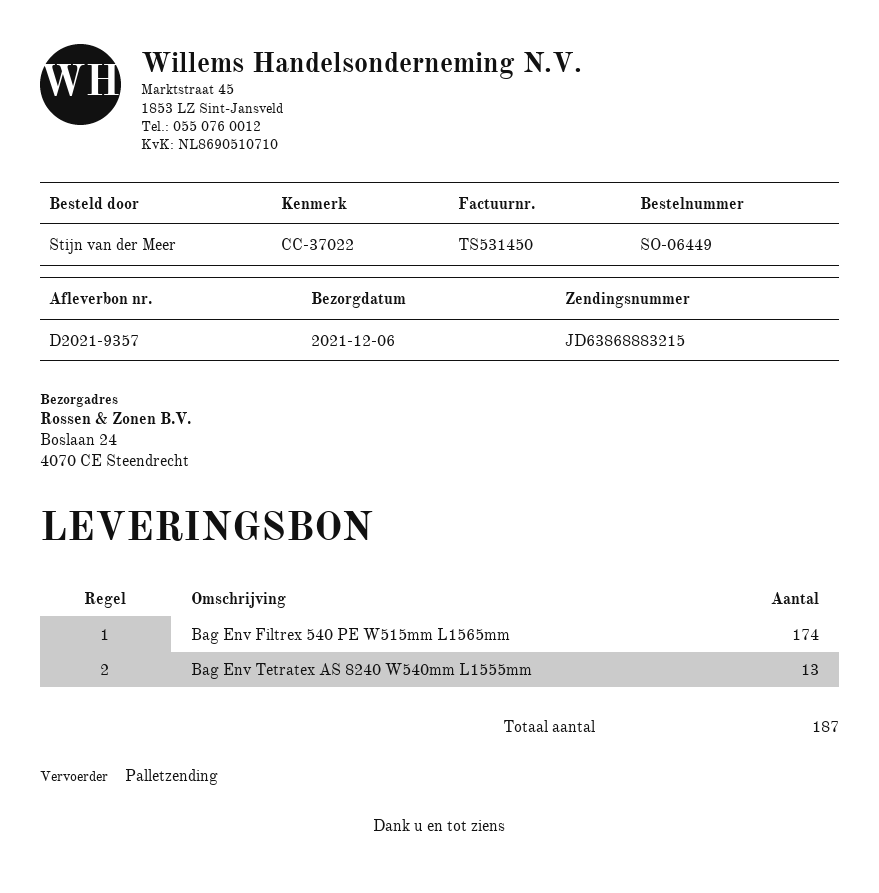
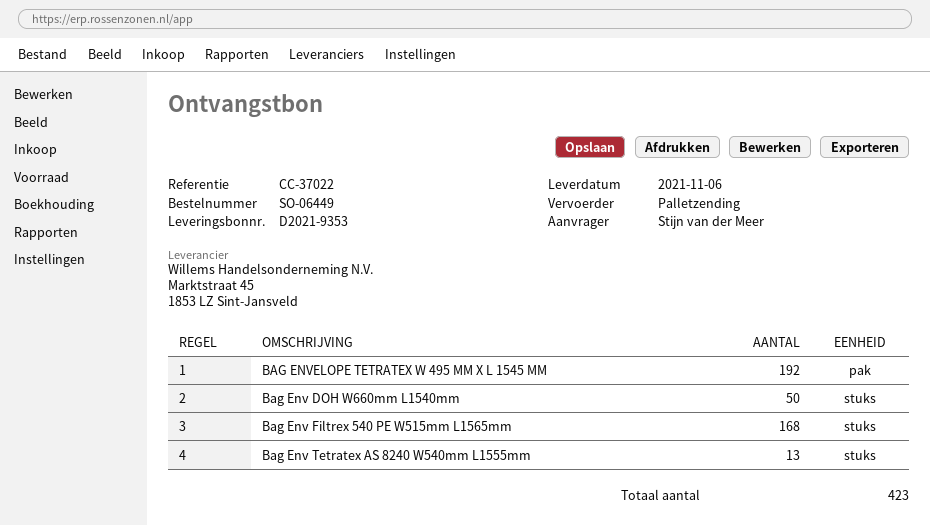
delivery note number: D2021-9357 -> D2021-9353
delivery date: 2021-12-06 -> 2021-11-06
Bag Env Filtrex 540 PE W515mm L1565mm: 174 -> 168
BAG ENVELOPE TETRATEX W 495 MM X L 1545 MM: none -> 192
Bag Env DOH W660mm L1540mm: none -> 50
total quantity: 187 -> 423

